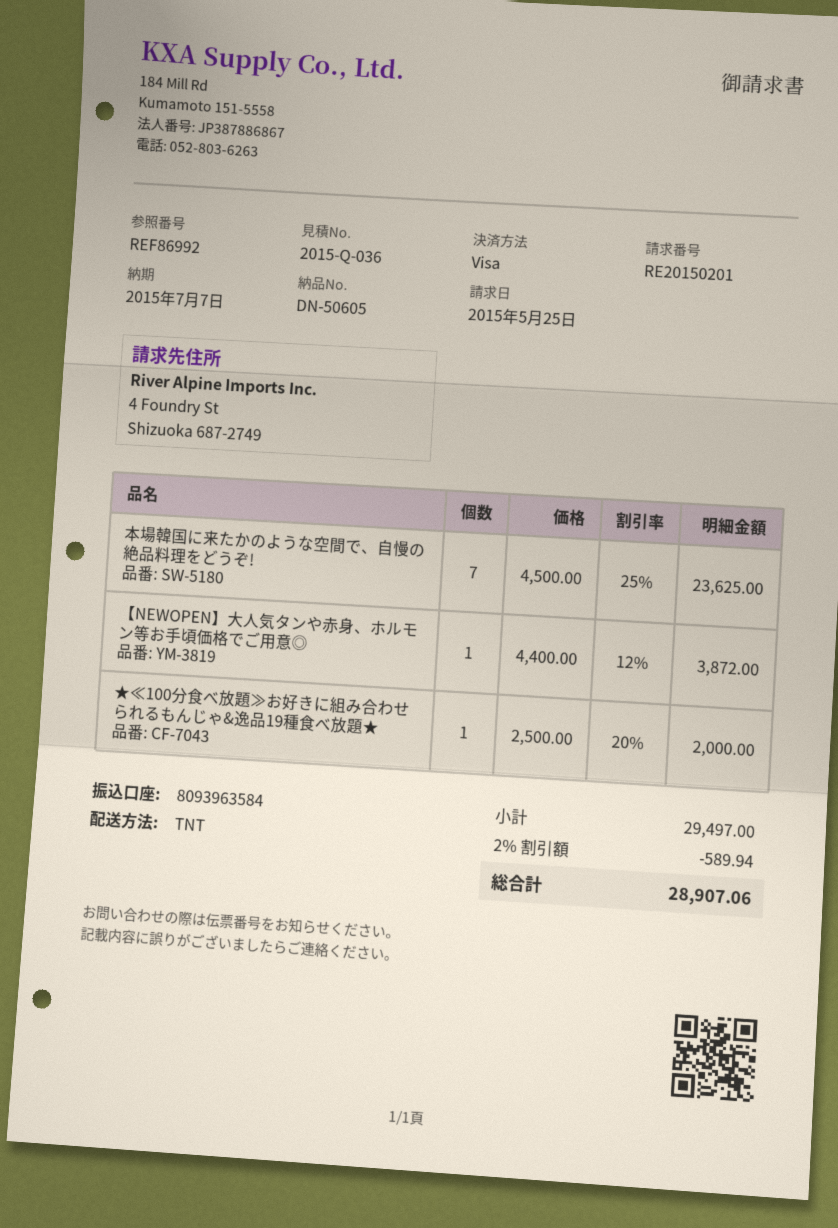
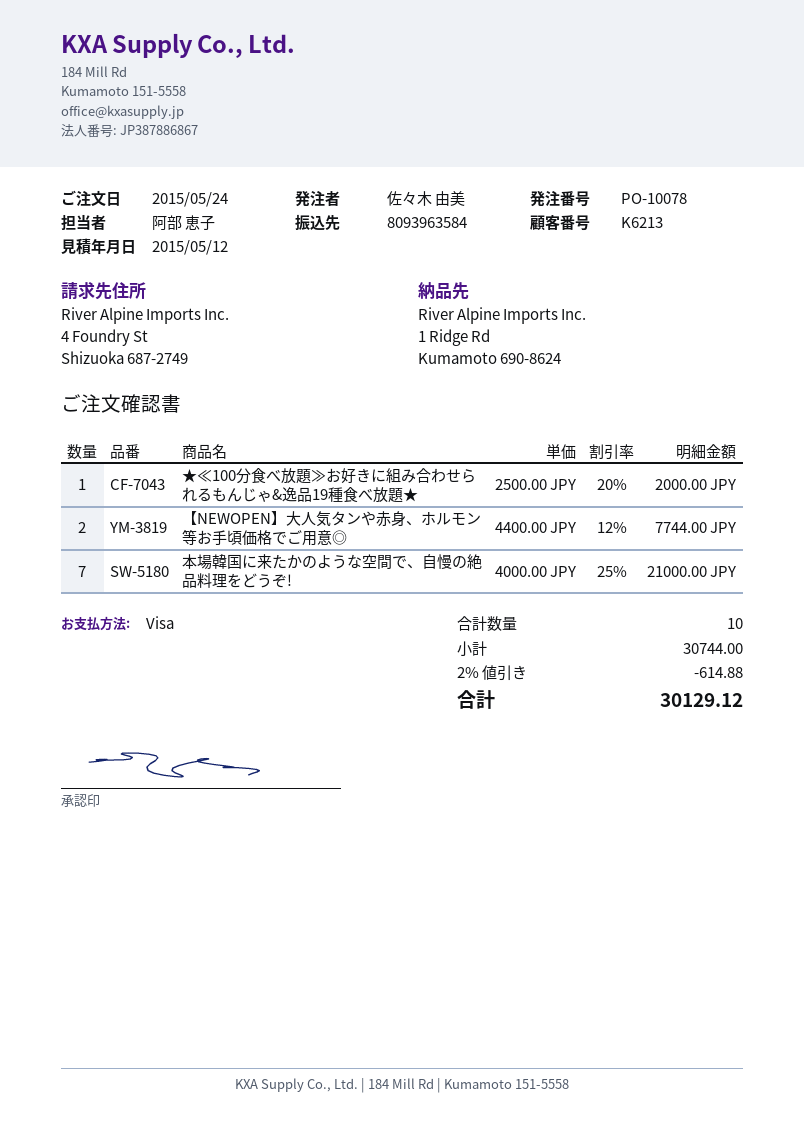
本場韓国に来たかのような空間で、自慢の絶品料理をどうぞ!: 7 x 4500.00 - 25% = 23625.00 -> 7 x 4000.00 - 25% = 21000.00
【NEWOPEN】大人気タンや赤身、ホルモン等お手頃価格でご用意◎: 1 x 4400.00 - 12% = 3872.00 -> 2 x 4400.00 - 12% = 7744.00
subtotal: 29497.00 -> 30744.00
discount: 2% = 589.94 -> 2% = 614.88
total: 28907.06 -> 30129.12

